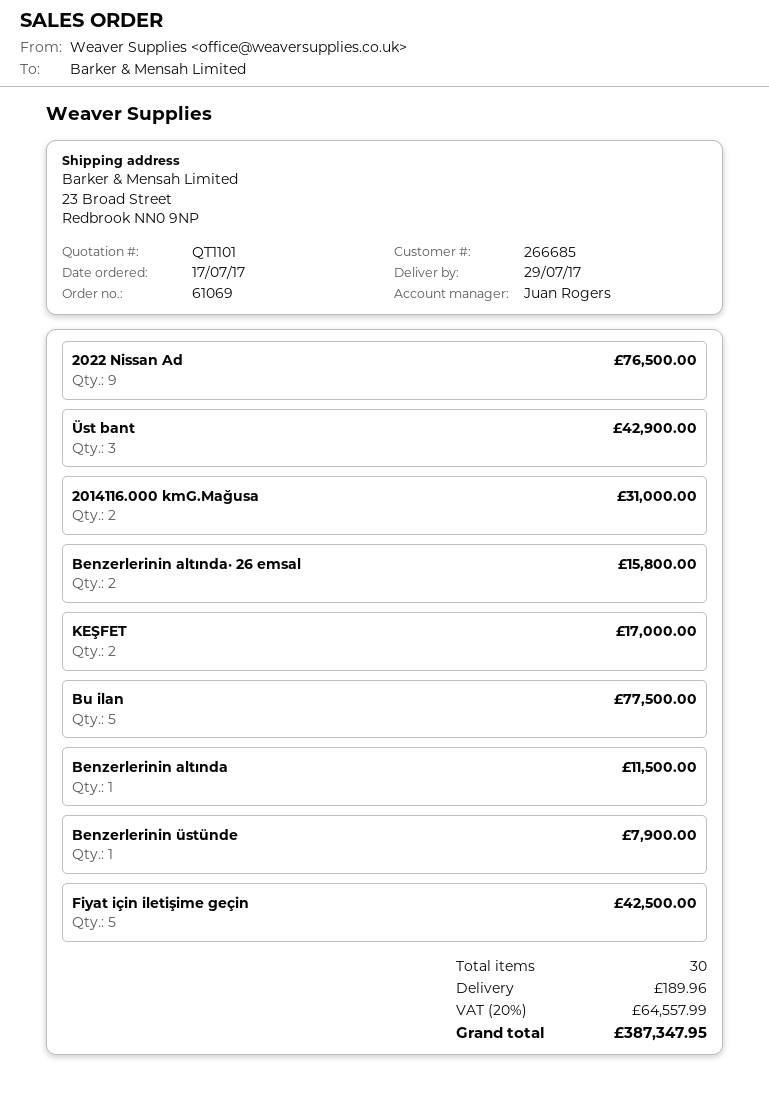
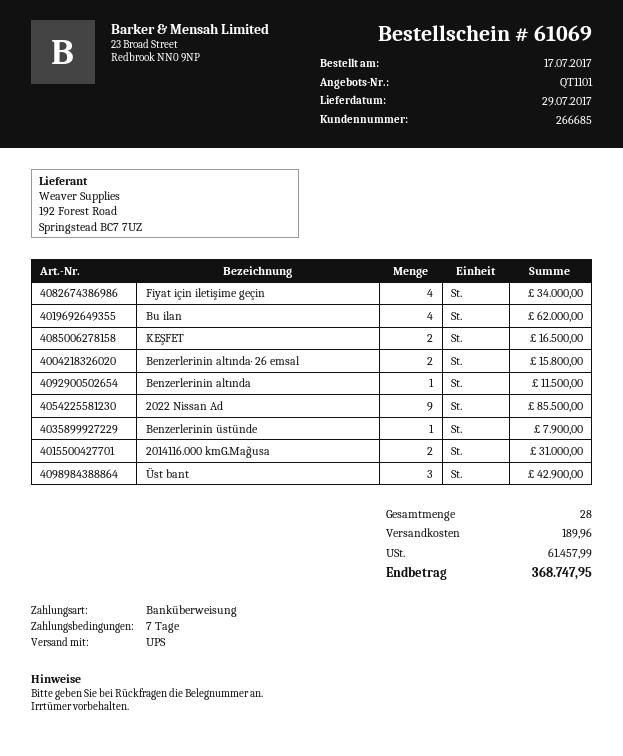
2022 Nissan Ad: 9 for 76500.00 -> 9 for 85500.00
KEŞFET: 2 for 17000.00 -> 2 for 16500.00
Bu ilan: 5 for 77500.00 -> 4 for 62000.00
Fiyat için iletişime geçin: 5 for 42500.00 -> 4 for 34000.00
total quantity: 30 -> 28
tax: 64557.99 -> 61457.99
total: 387347.95 -> 368747.95

